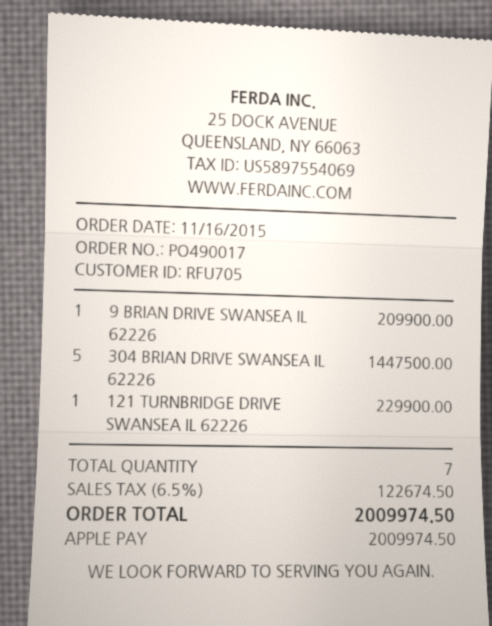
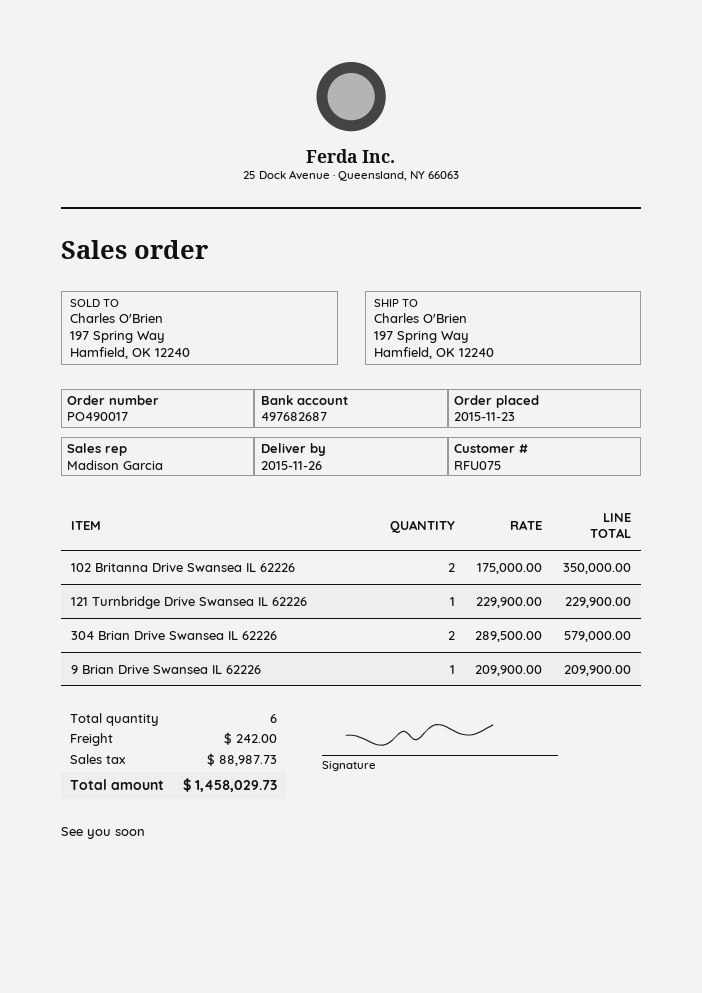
order date: 2015-11-16 -> 2015-11-23
customer number: RFU705 -> RFU075
304 BRIAN DRIVE SWANSEA IL 62226: 5 for 1447500.00 -> 2 for 579000.00
102 Britanna Drive Swansea IL 62226: none -> 2 for 350000.00
total quantity: 7 -> 6
shipping: none -> 242.00
tax: 122674.50 -> 88987.73
total: 2009974.50 -> 1458029.73

